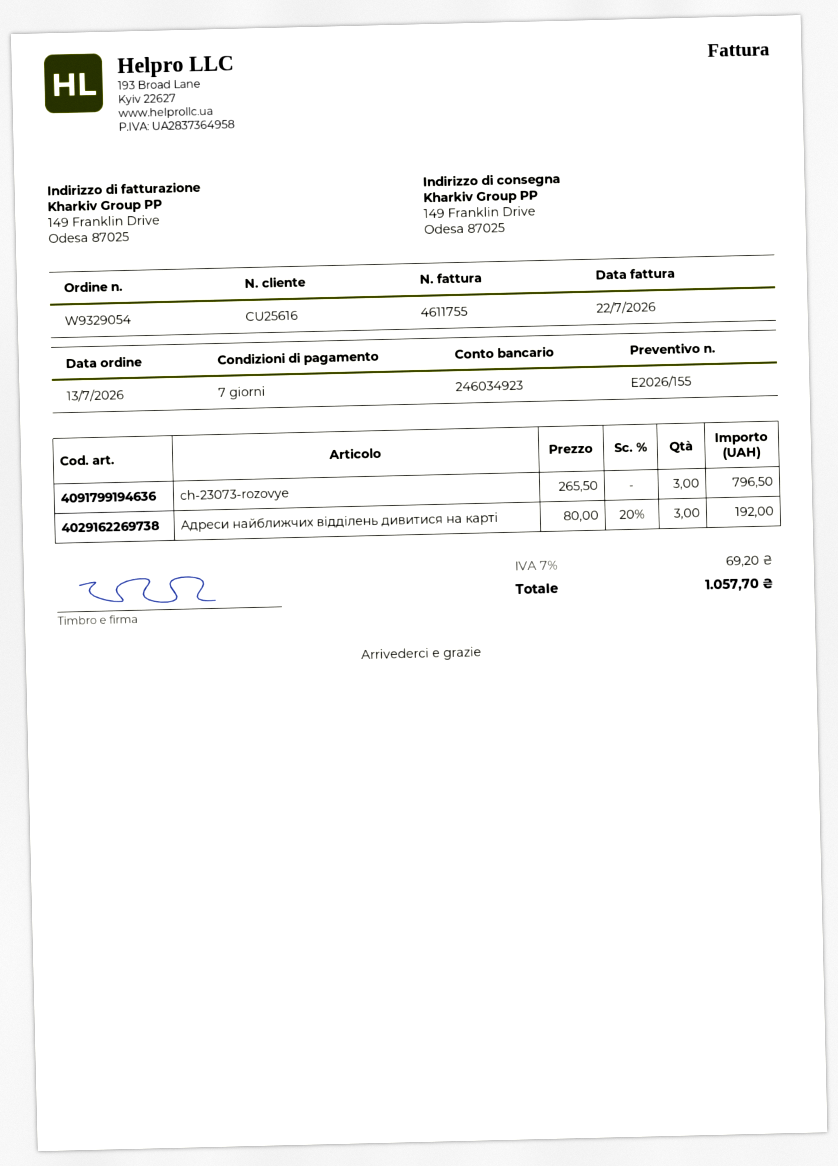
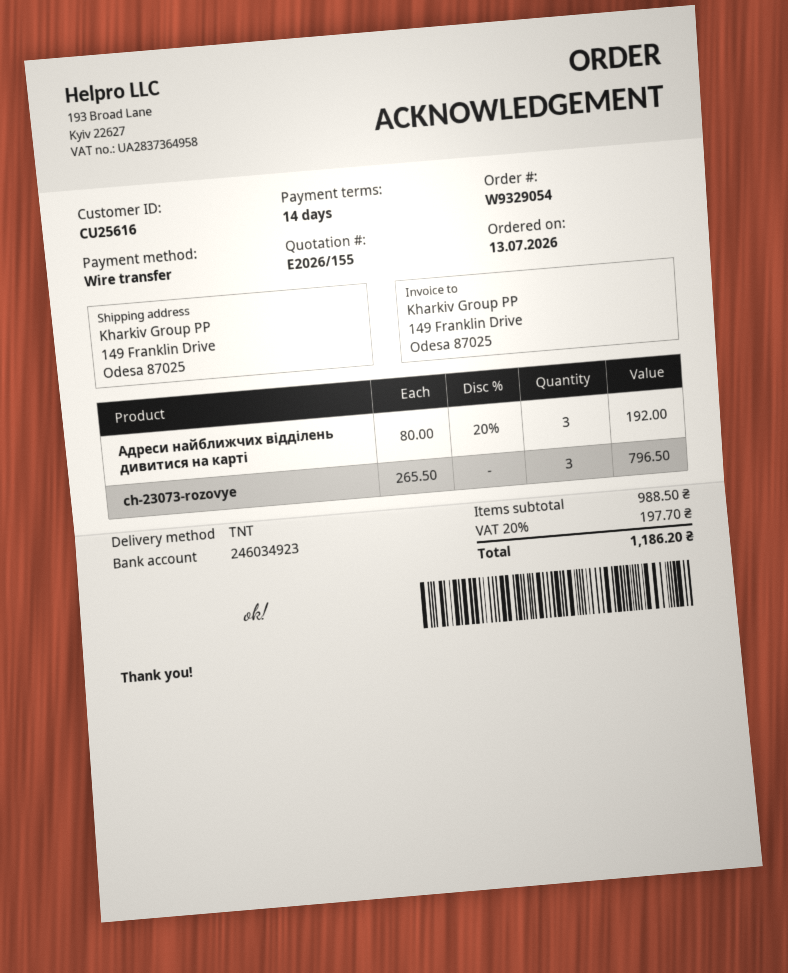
payment terms: 7 days -> 14 days
tax: 7% = 69.20 -> 20% = 197.70
total: 1057.70 -> 1186.20

